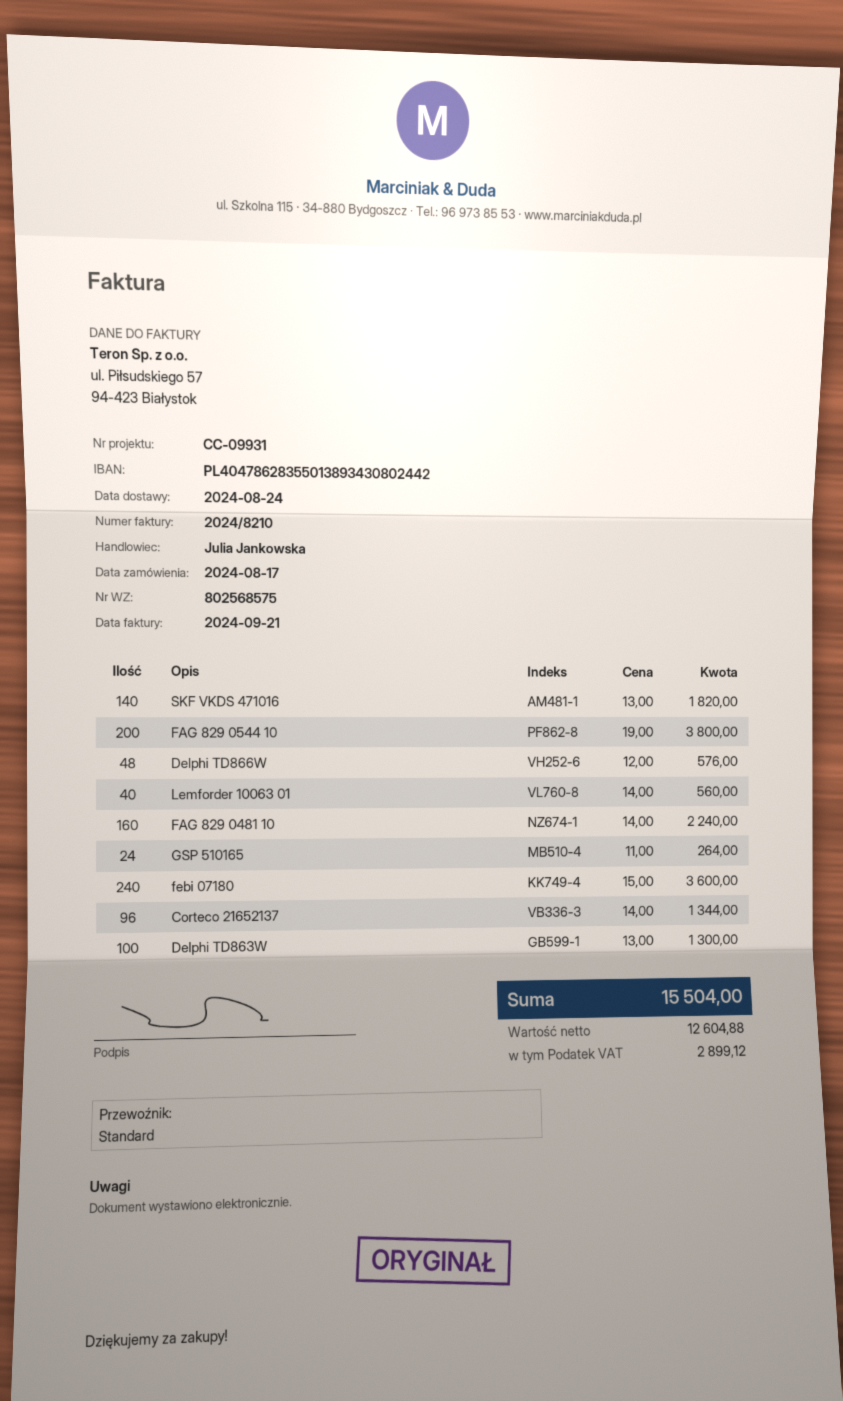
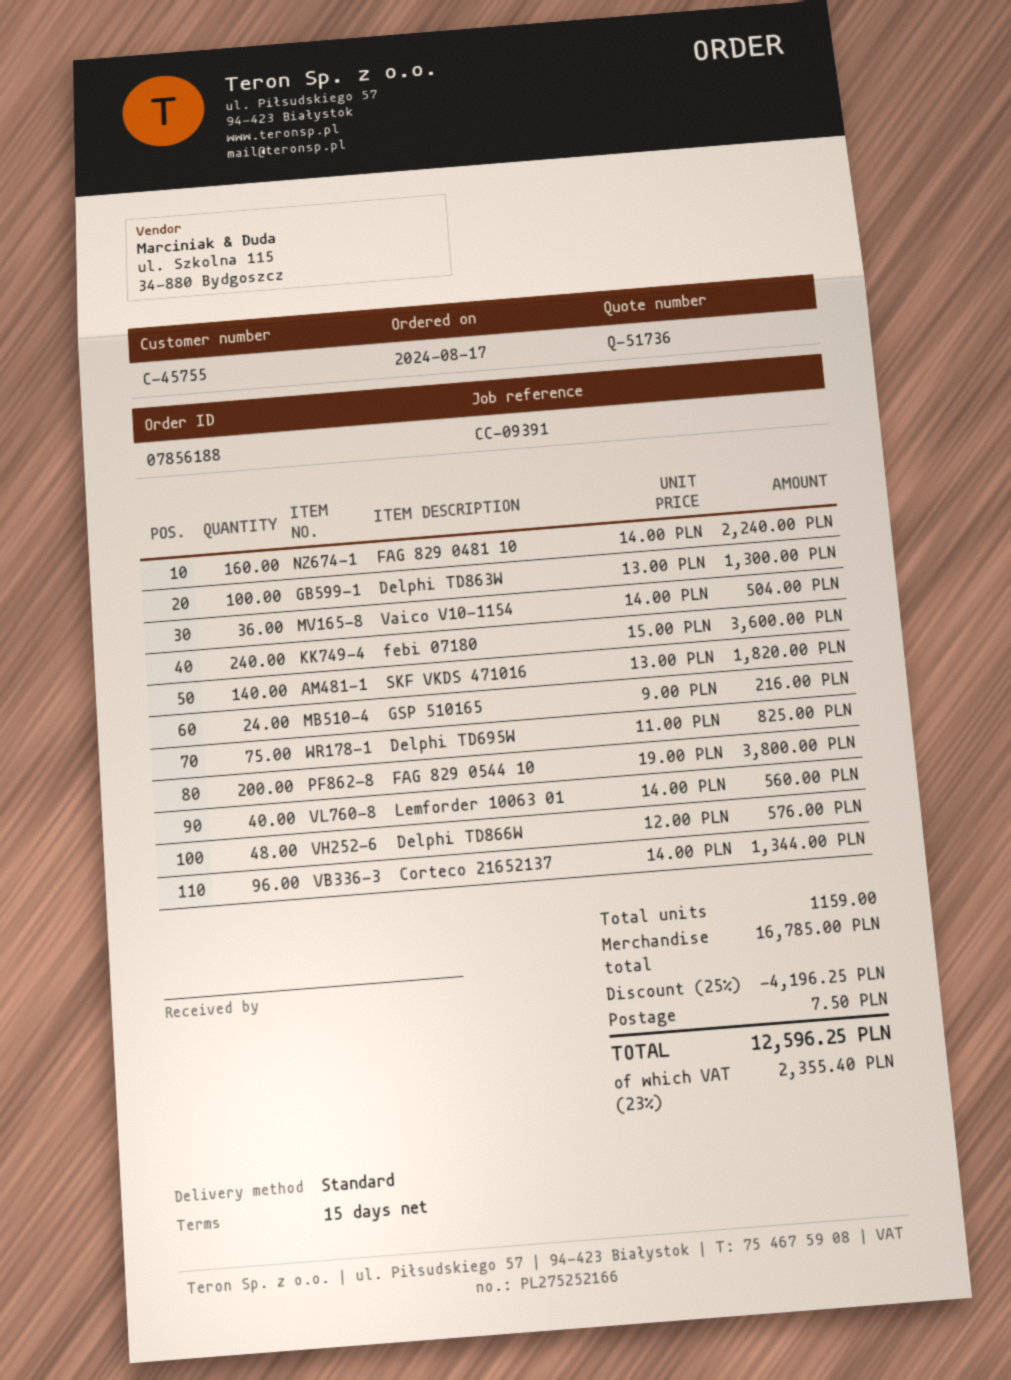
reference: CC-09931 -> CC-09391
GSP 510165: 24 x 11.00 = 264.00 -> 24 x 9.00 = 216.00
Vaico V10-1154: none -> 36 x 14.00 = 504.00
Delphi TD695W: none -> 75 x 11.00 = 825.00
discount: none -> 25% = 4196.25
shipping: none -> 7.50
tax: 2899.12 -> 2355.40
total: 15504.00 -> 12596.25

